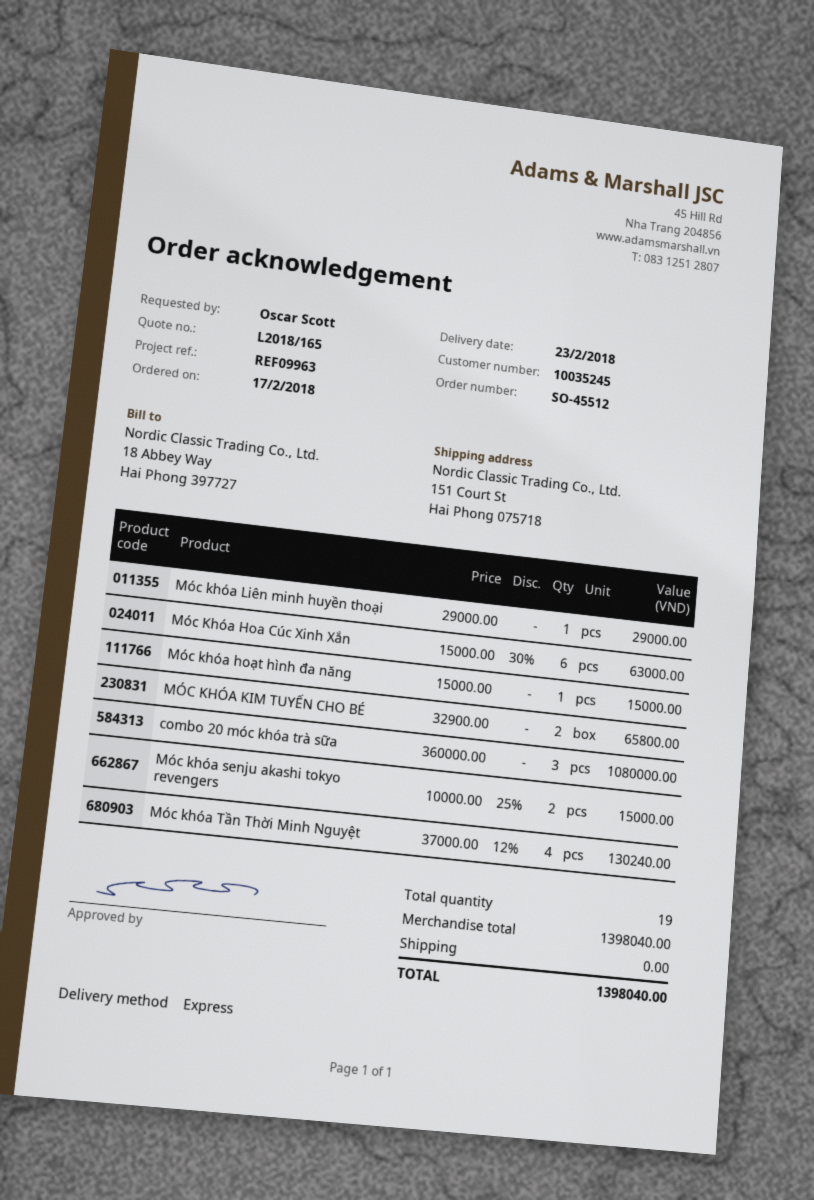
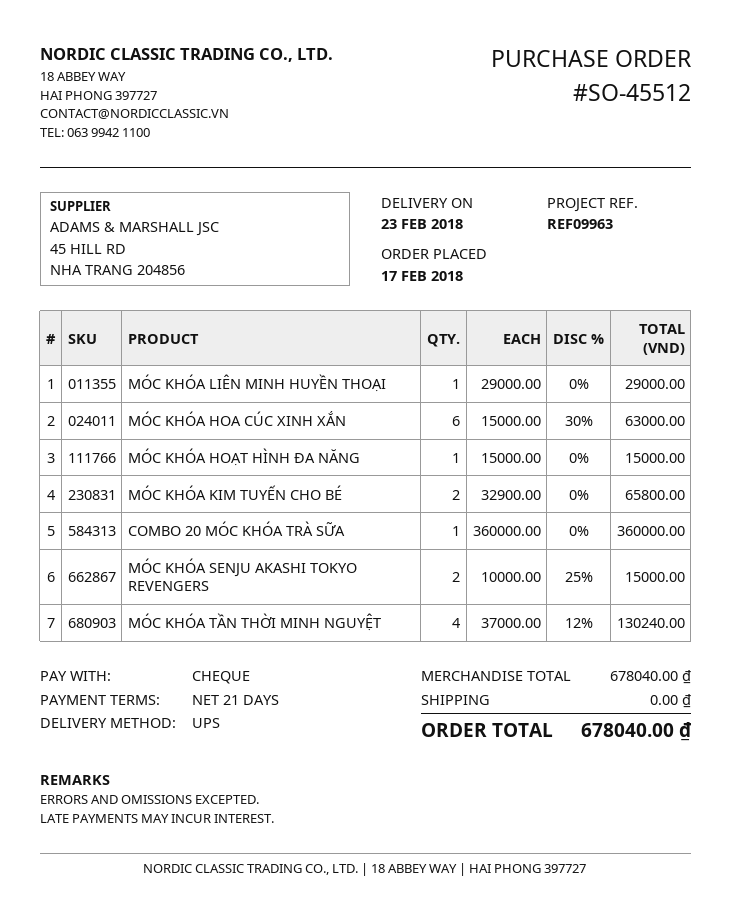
shipping method: express -> UPS
combo 20 móc khóa trà sữa: 3 x 360000.00 = 1080000.00 -> 1 x 360000.00 = 360000.00
subtotal: 1398040.00 -> 678040.00
total: 1398040.00 -> 678040.00

